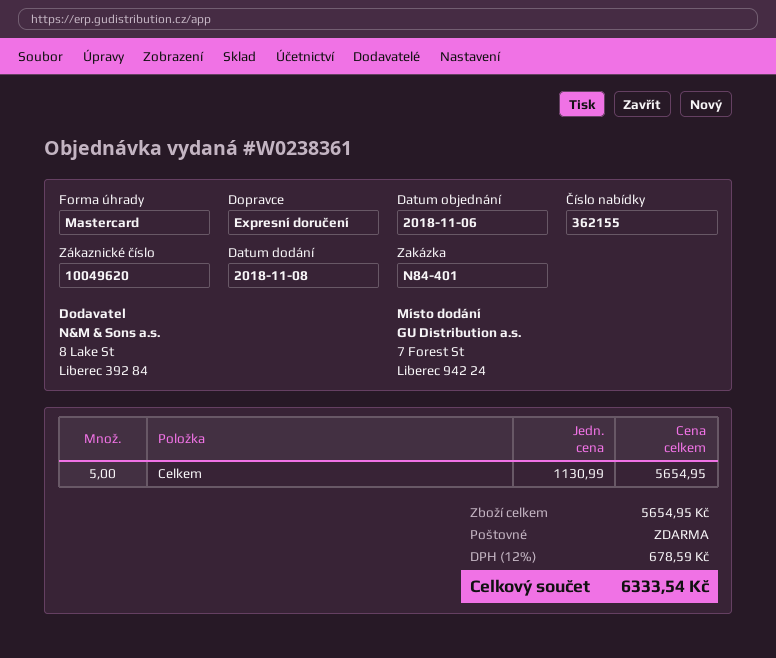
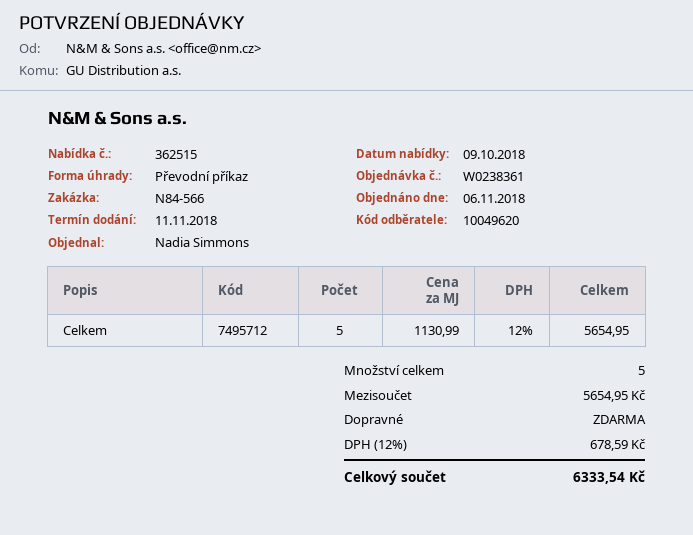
quote number: 362155 -> 362515
delivery date: 2018-11-08 -> 2018-11-11
reference: N84-401 -> N84-566
payment method: Mastercard -> bank transfer

